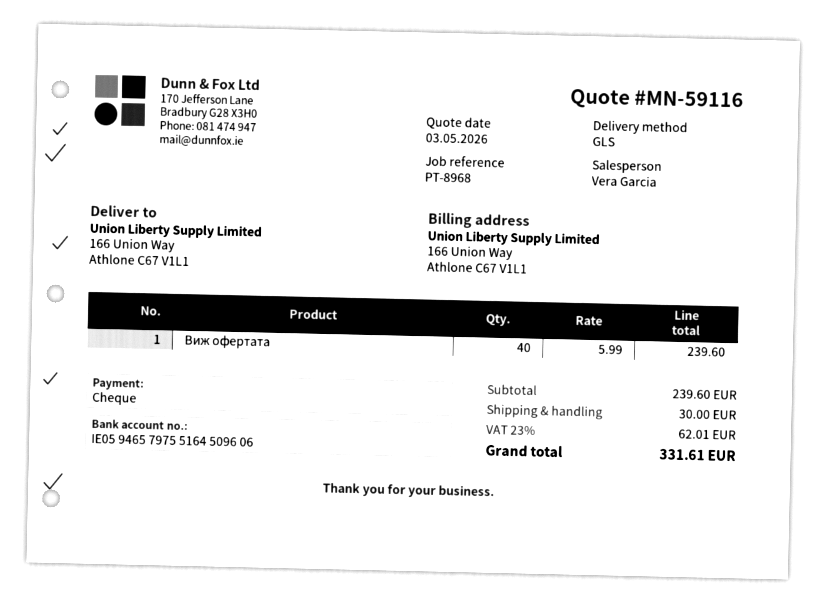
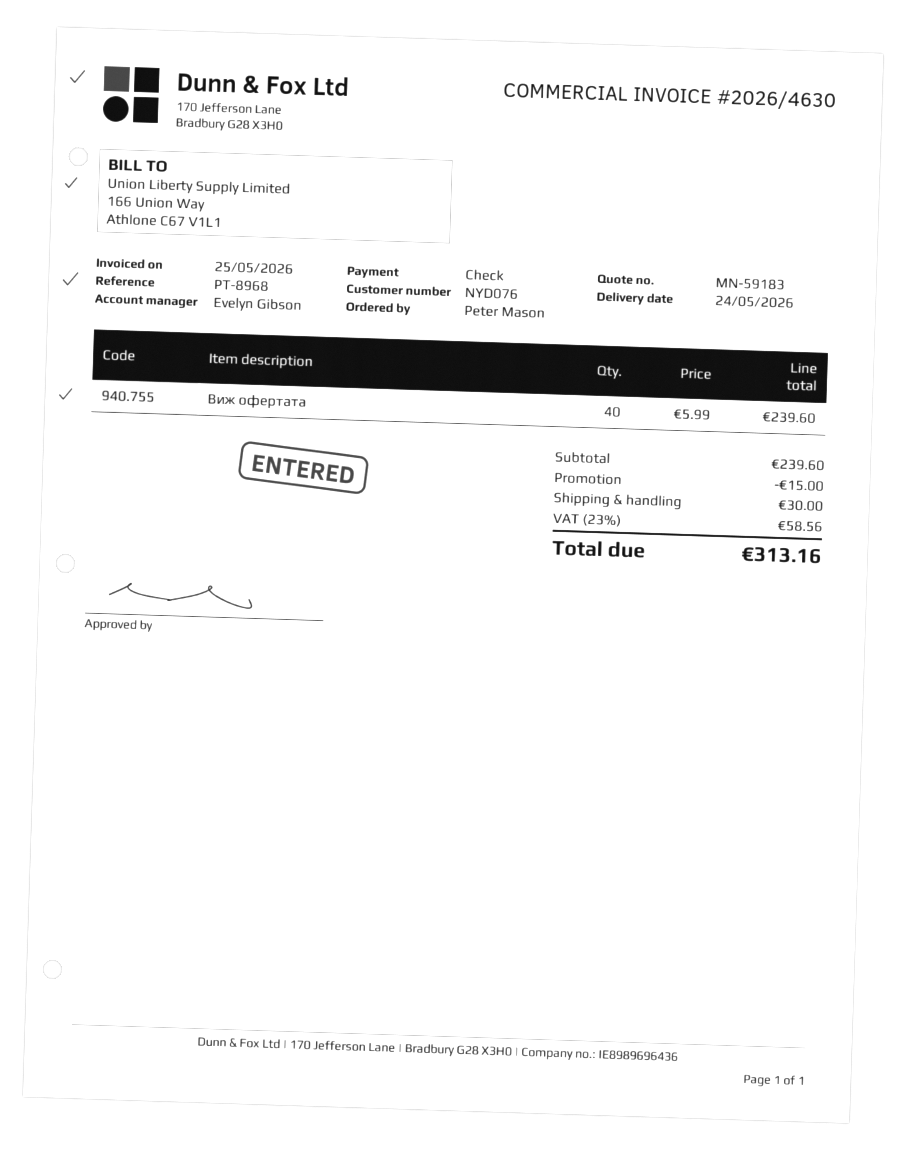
quote number: MN-59116 -> MN-59183
sales rep: Vera Garcia -> Evelyn Gibson
discount: none -> 15.00
tax: 23% = 62.01 -> 23% = 58.56
total: 331.61 -> 313.16

